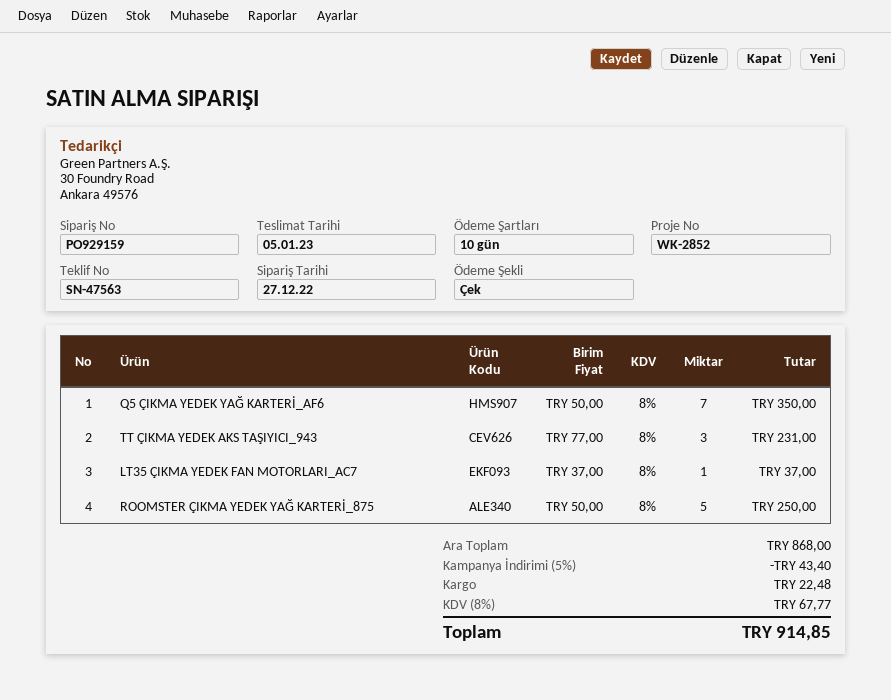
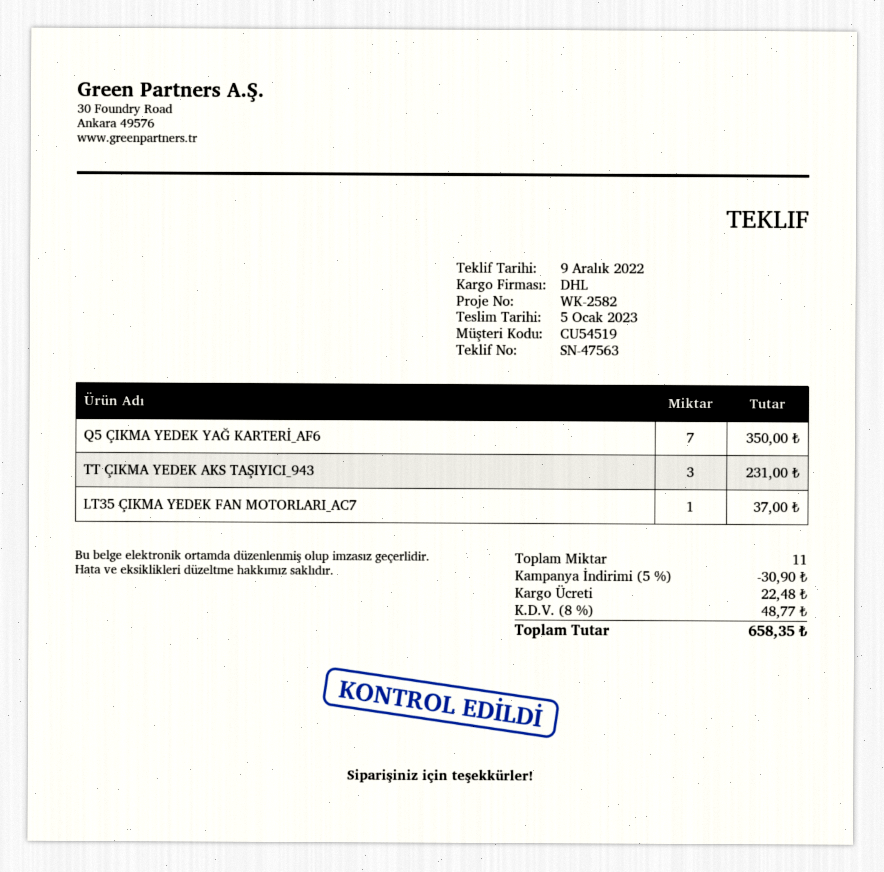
reference: WK-2852 -> WK-2582
ROOMSTER ÇIKMA YEDEK YAĞ KARTERİ_875: 5 for 250.00 -> none
discount: 5% = 43.40 -> 5% = 30.90
tax: 8% = 67.77 -> 8% = 48.77
total: 914.85 -> 658.35

